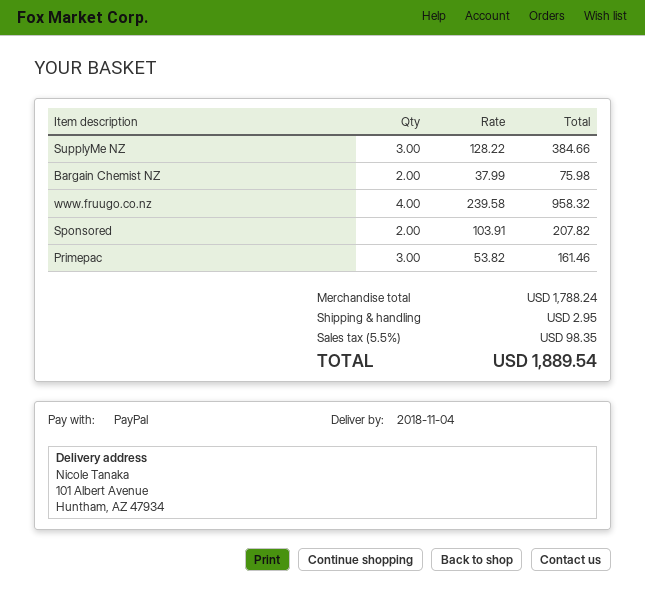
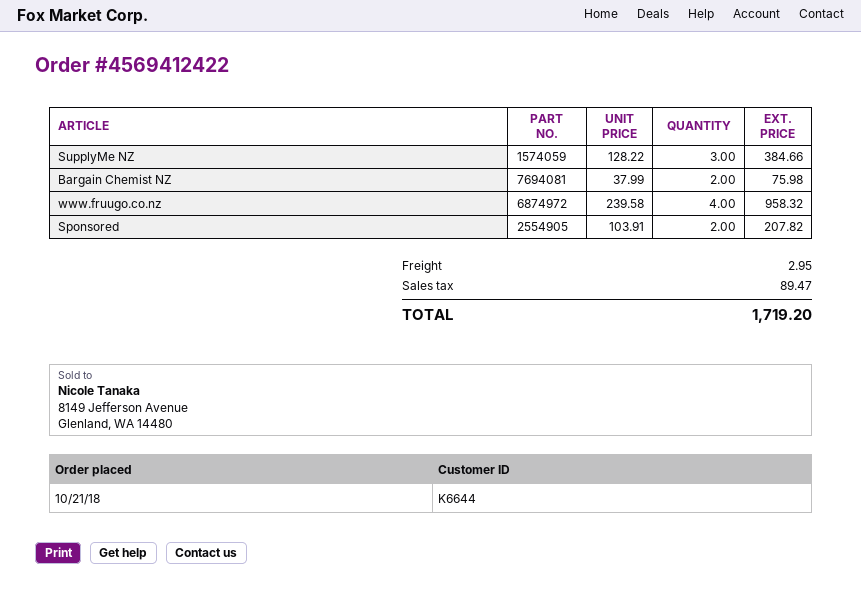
Primepac: 3 x 53.82 = 161.46 -> none
tax: 98.35 -> 89.47
total: 1889.54 -> 1719.20

